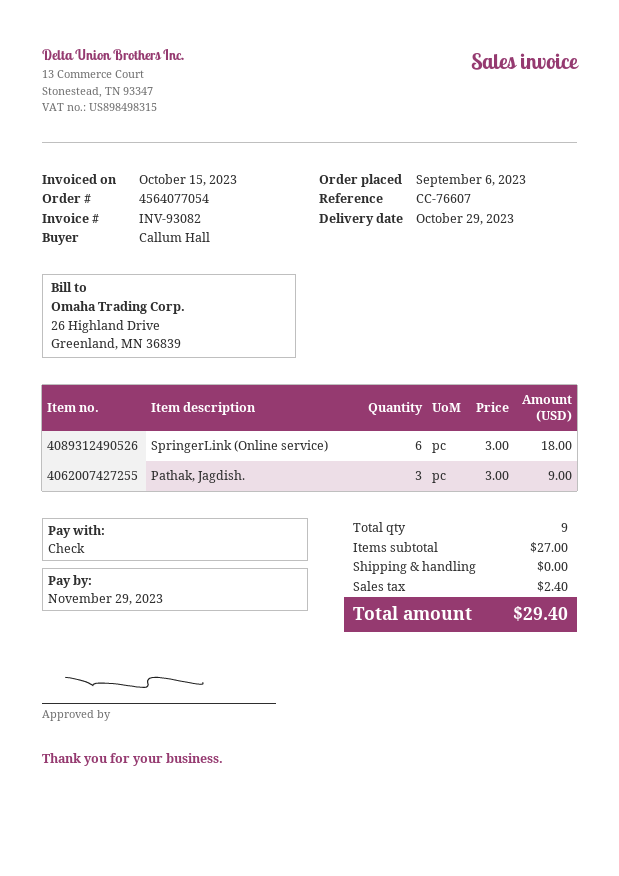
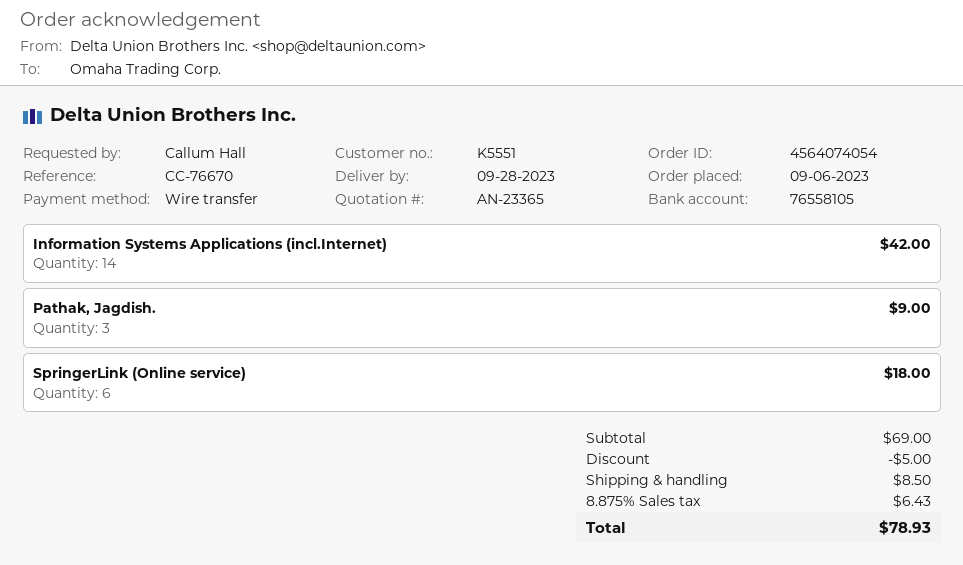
order number: 4564077054 -> 4564074054
delivery date: 2023-10-29 -> 2023-09-28
reference: CC-76607 -> CC-76670
payment method: cheque -> bank transfer
Information Systems Applications (incl.Internet): none -> 14 for 42.00
subtotal: 27.00 -> 69.00
discount: none -> 5.00
shipping: 0.00 -> 8.50
tax: 2.40 -> 6.43
total: 29.40 -> 78.93

